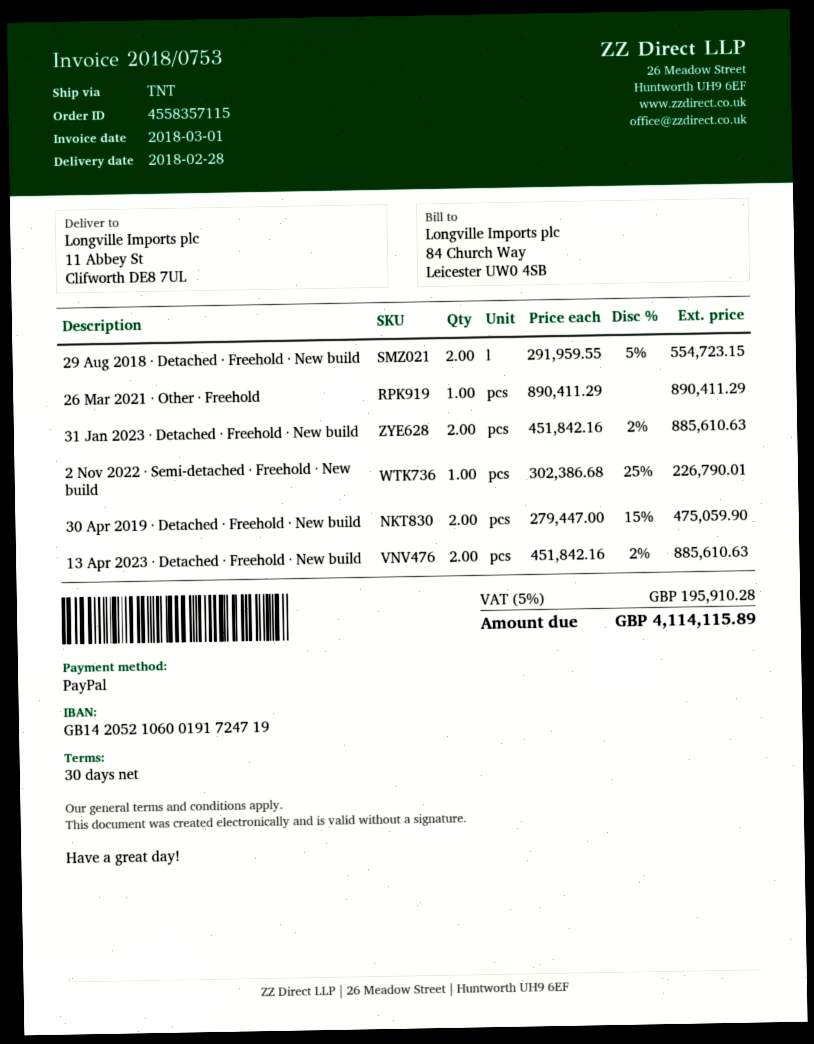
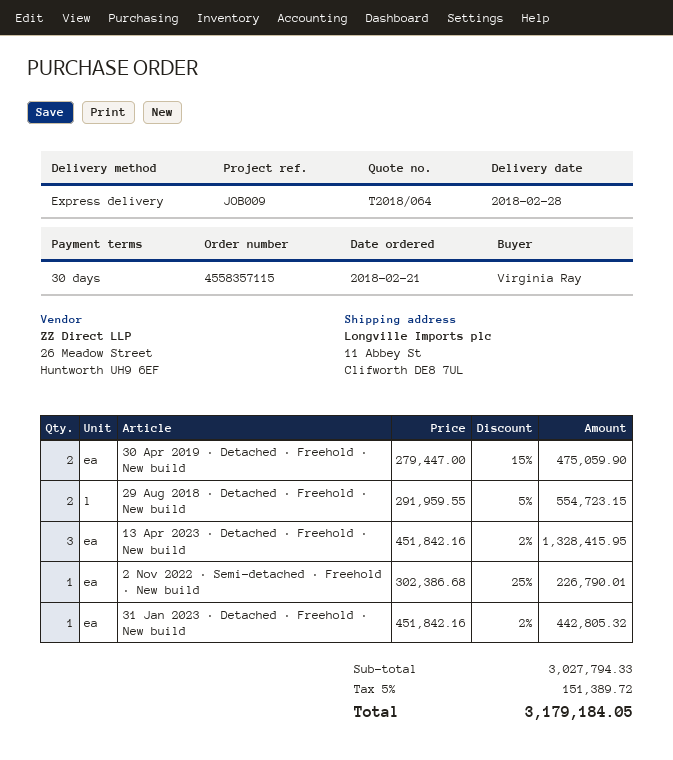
shipping method: TNT -> express
26 Mar 2021 · Other · Freehold: 1 x 890411.29 = 890411.29 -> none
31 Jan 2023 · Detached · Freehold · New build: 2 x 451842.16 - 2% = 885610.63 -> 1 x 451842.16 - 2% = 442805.32
13 Apr 2023 · Detached · Freehold · New build: 2 x 451842.16 - 2% = 885610.63 -> 3 x 451842.16 - 2% = 1328415.95
tax: 5% = 195910.28 -> 5% = 151389.72
total: 4114115.89 -> 3179184.05

